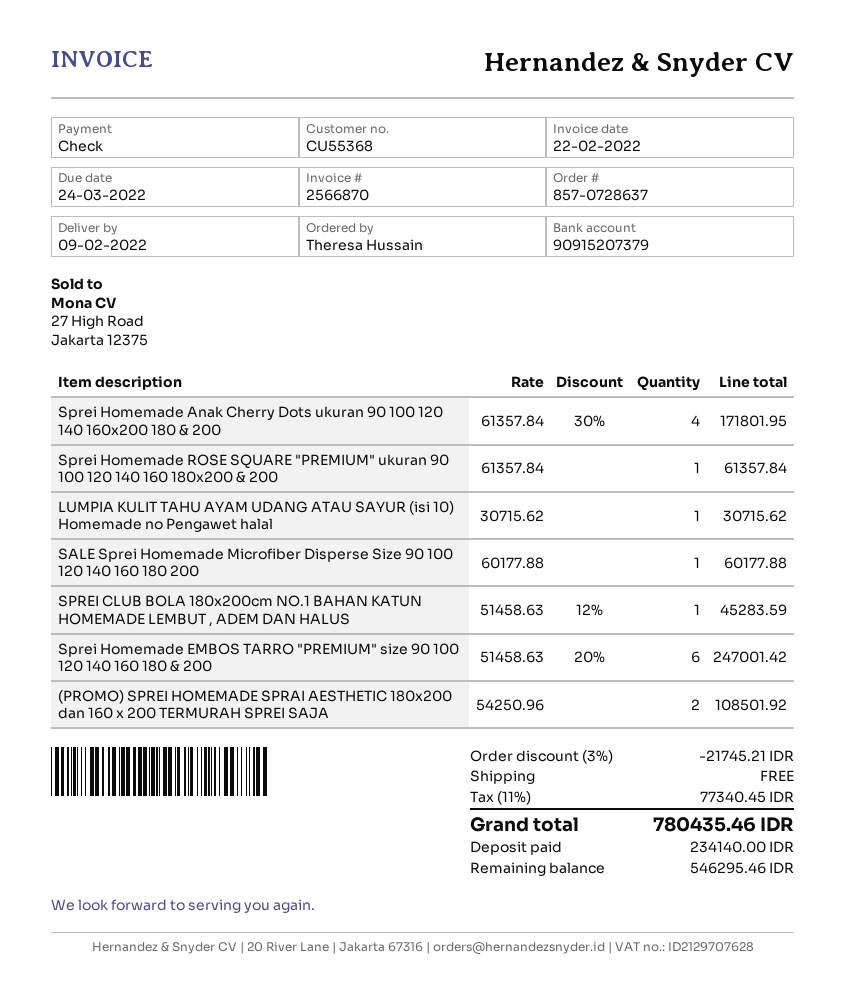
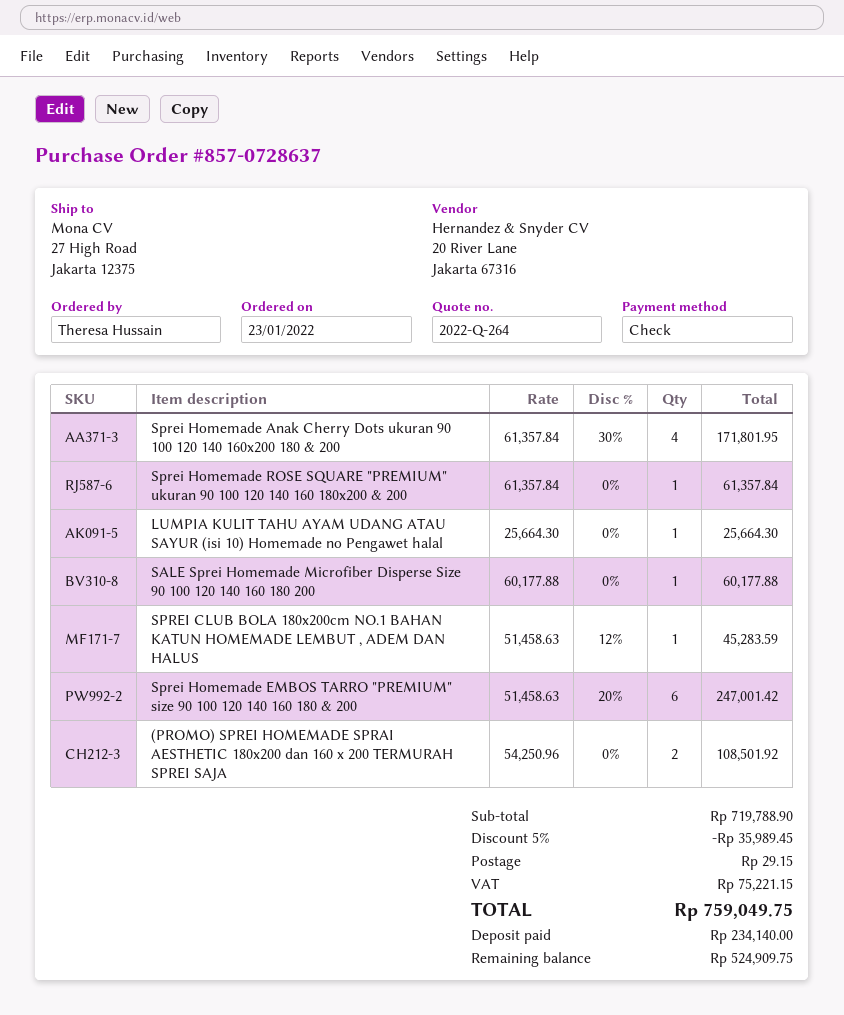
LUMPIA KULIT TAHU AYAM UDANG ATAU SAYUR (isi 10) Homemade no Pengawet halal: 1 x 30715.62 = 30715.62 -> 1 x 25664.30 = 25664.30
discount: 3% = 21745.21 -> 5% = 35989.45
shipping: 0.00 -> 29.15
tax: 77340.45 -> 75221.15
total: 780435.46 -> 759049.75
balance: 546295.46 -> 524909.75

